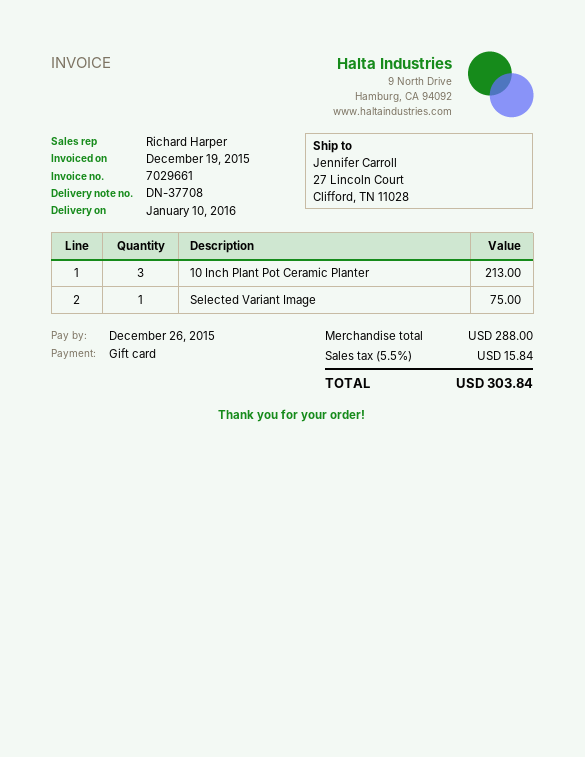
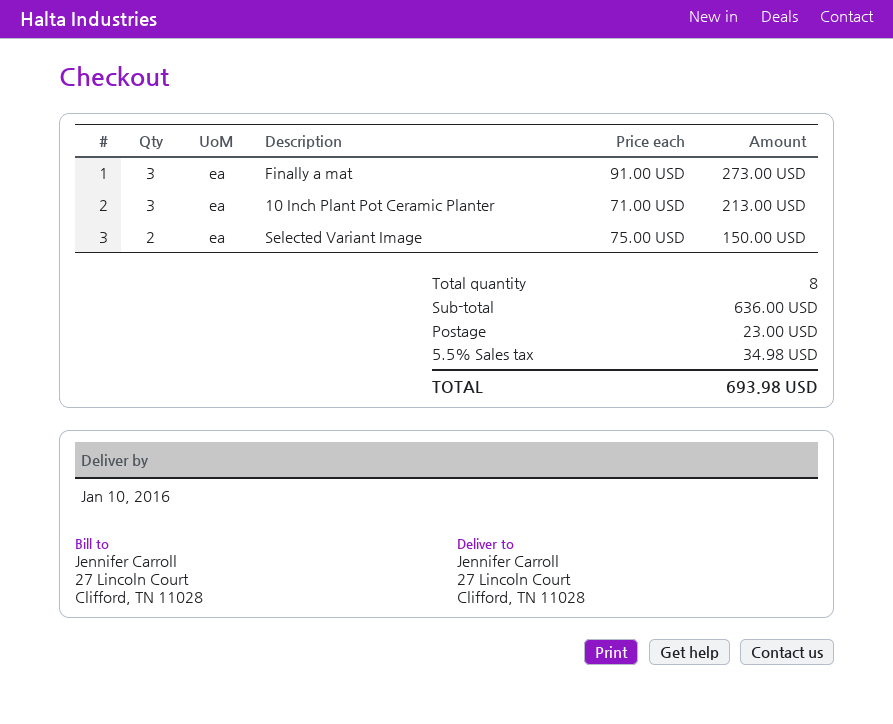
Selected Variant Image: 1 for 75.00 -> 2 for 150.00
Finally a mat: none -> 3 for 273.00
subtotal: 288.00 -> 636.00
shipping: none -> 23.00
tax: 5.5% = 15.84 -> 5.5% = 34.98
total: 303.84 -> 693.98

